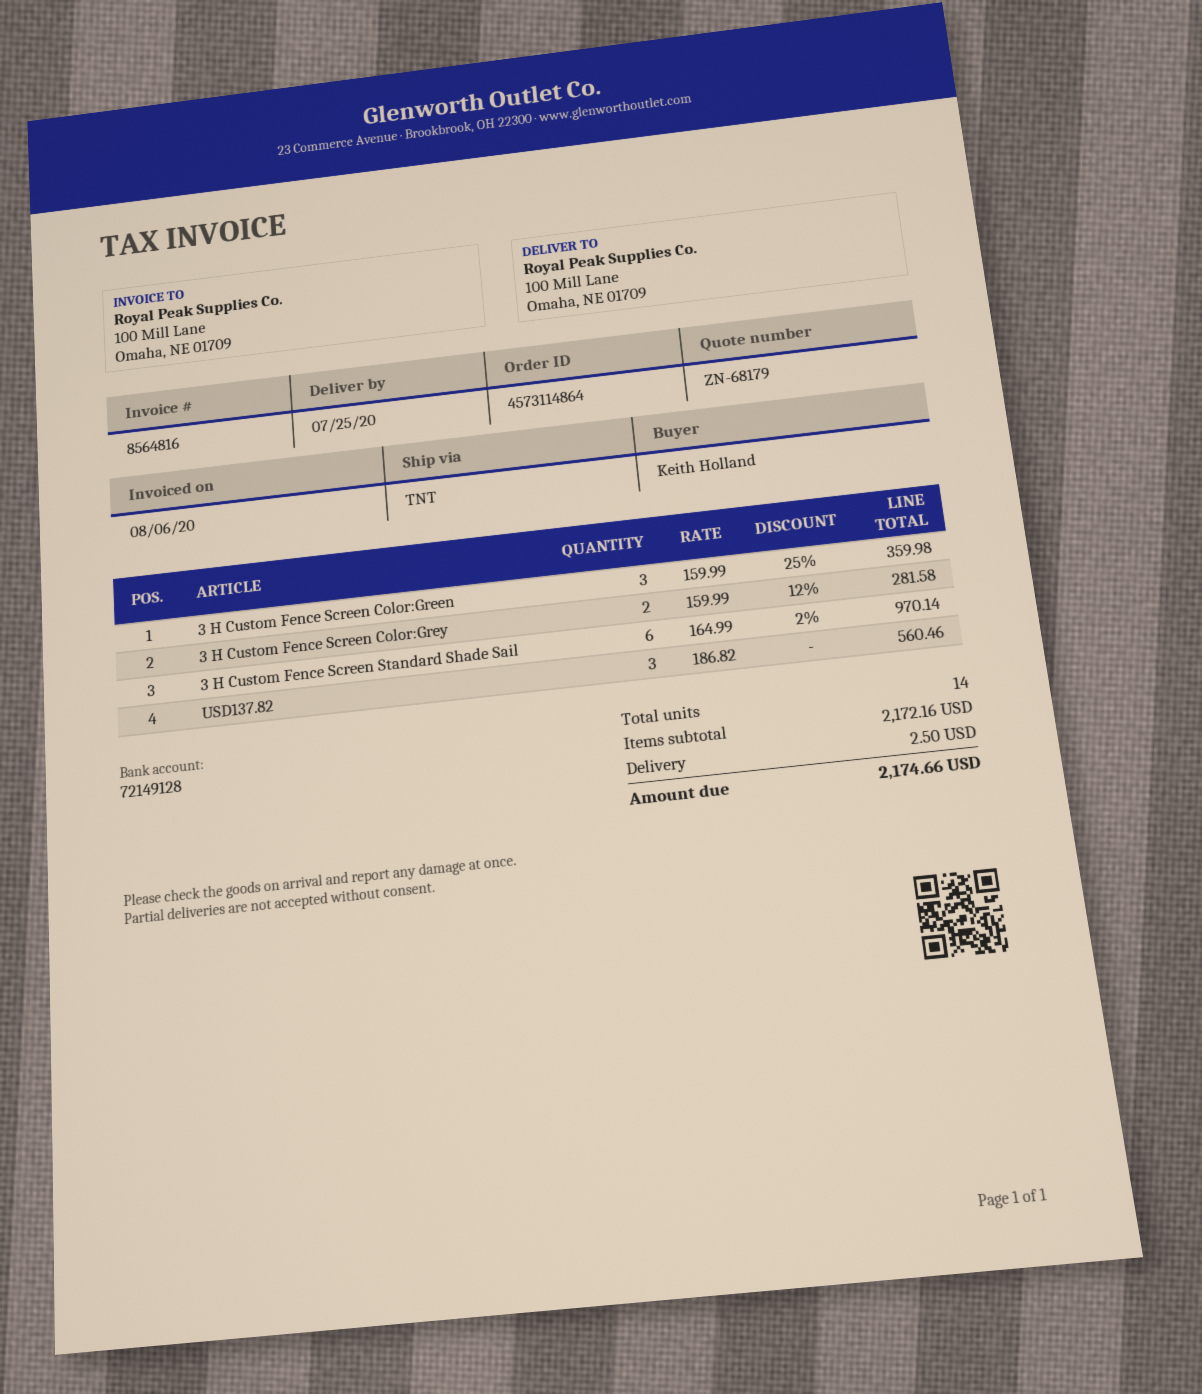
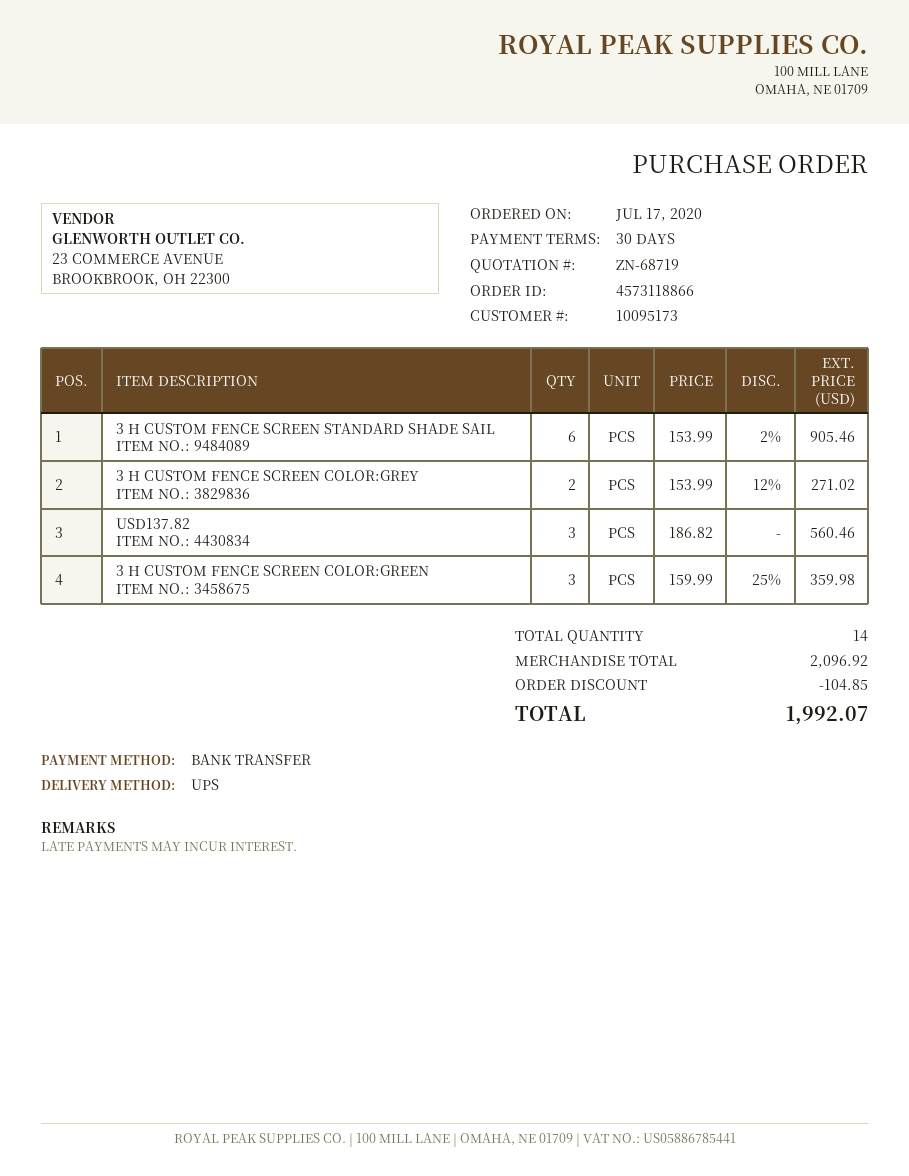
quote number: ZN-68179 -> ZN-68719
order number: 4573114864 -> 4573118866
shipping method: TNT -> UPS
3 H Custom Fence Screen Color:Grey: 2 x 159.99 - 12% = 281.58 -> 2 x 153.99 - 12% = 271.02
3 H Custom Fence Screen Standard Shade Sail: 6 x 164.99 - 2% = 970.14 -> 6 x 153.99 - 2% = 905.46
subtotal: 2172.16 -> 2096.92
discount: none -> 104.85
shipping: 2.50 -> none
total: 2174.66 -> 1992.07

